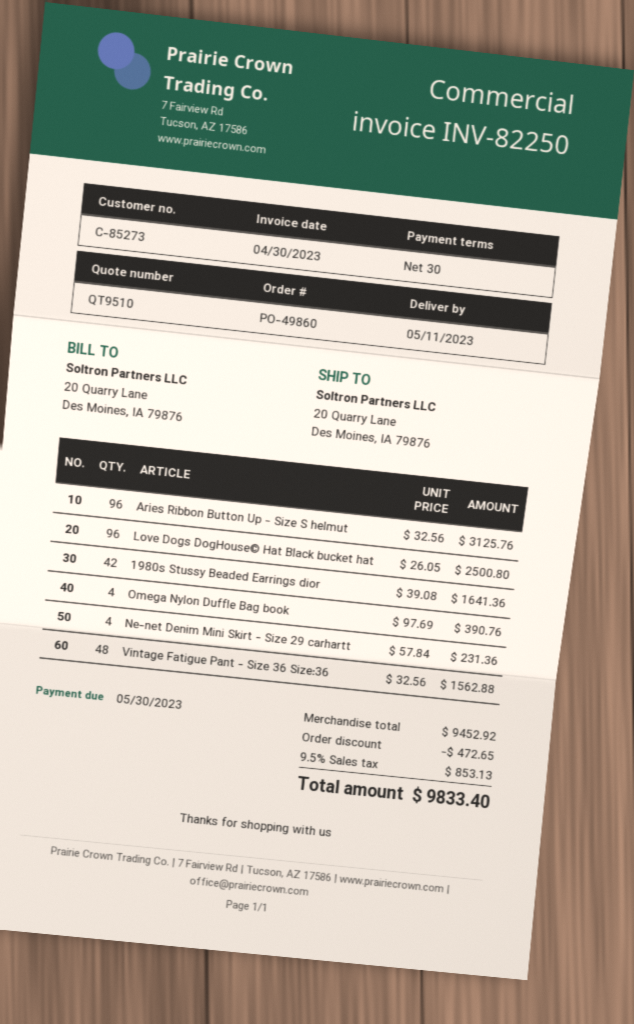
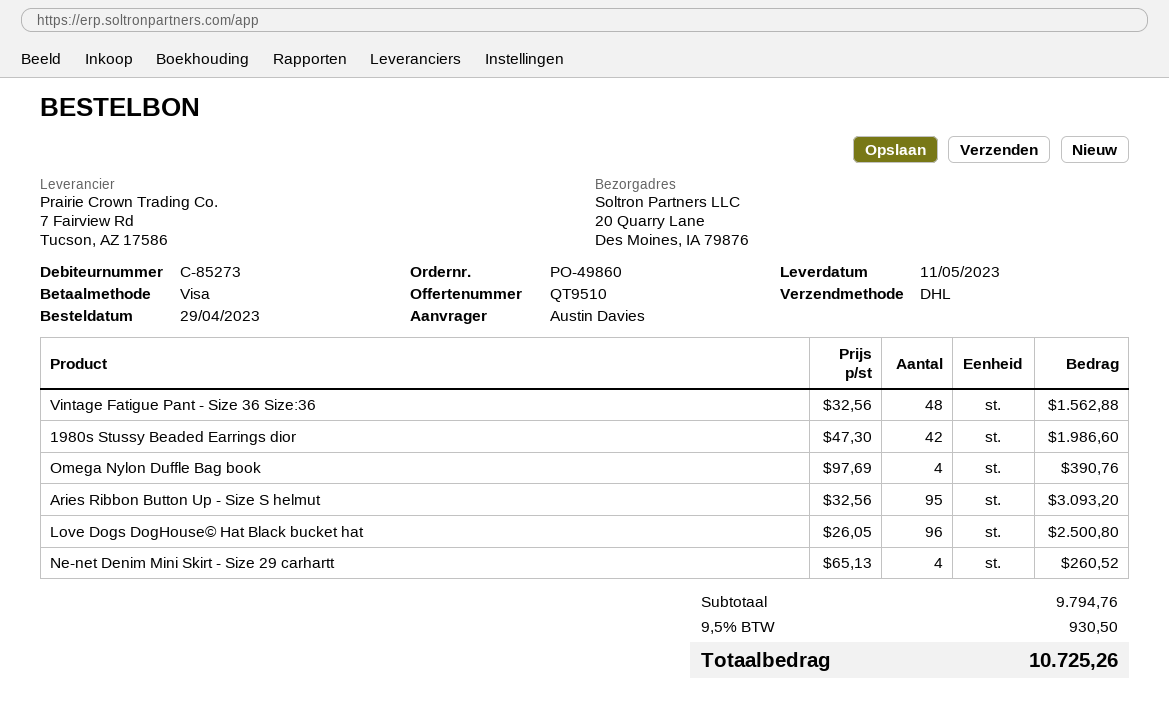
Aries Ribbon Button Up - Size S helmut: 96 x 32.56 = 3125.76 -> 95 x 32.56 = 3093.20
1980s Stussy Beaded Earrings dior: 42 x 39.08 = 1641.36 -> 42 x 47.30 = 1986.60
Ne-net Denim Mini Skirt - Size 29 carhartt: 4 x 57.84 = 231.36 -> 4 x 65.13 = 260.52
subtotal: 9452.92 -> 9794.76
discount: 472.65 -> none
tax: 9.5% = 853.13 -> 9.5% = 930.50
total: 9833.40 -> 10725.26

